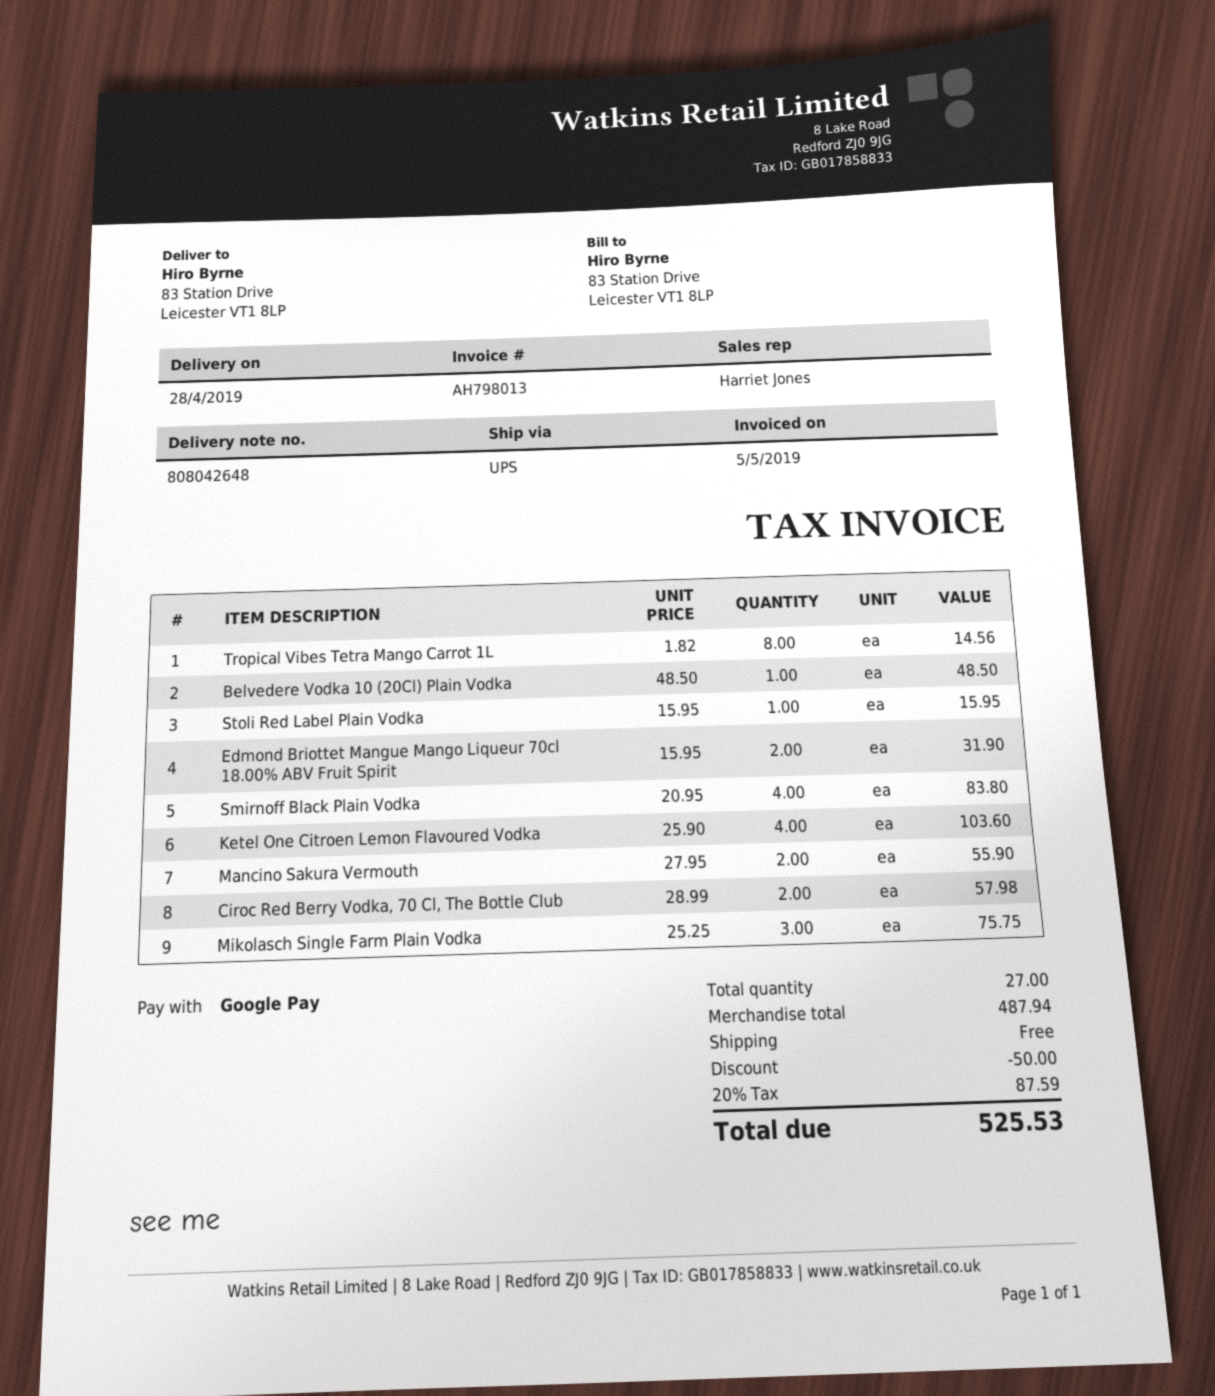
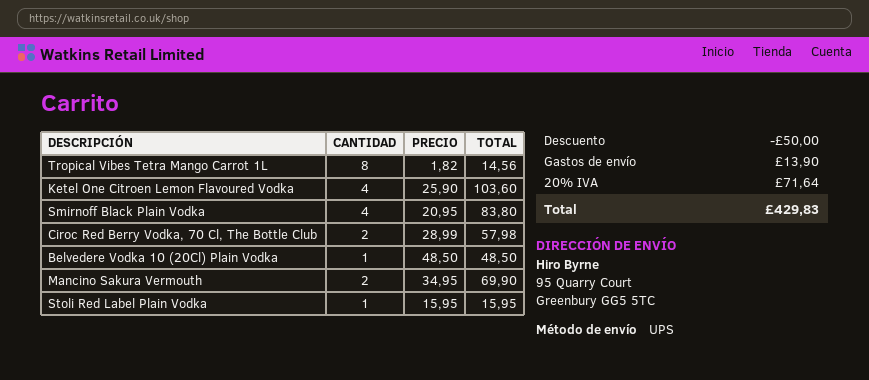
ship to: 83 Station Drive, Leicester VT1 8LP -> 95 Quarry Court, Greenbury GG5 5TC
Edmond Briottet Mangue Mango Liqueur 70cl 18.00% ABV Fruit Spirit: 2 x 15.95 = 31.90 -> none
Mancino Sakura Vermouth: 2 x 27.95 = 55.90 -> 2 x 34.95 = 69.90
Mikolasch Single Farm Plain Vodka: 3 x 25.25 = 75.75 -> none
shipping: 0.00 -> 13.90
tax: 20% = 87.59 -> 20% = 71.64
total: 525.53 -> 429.83

